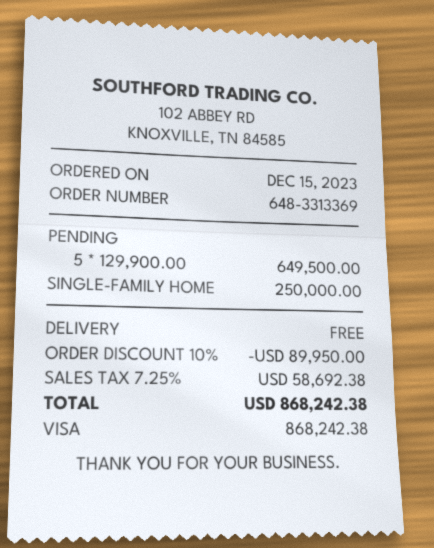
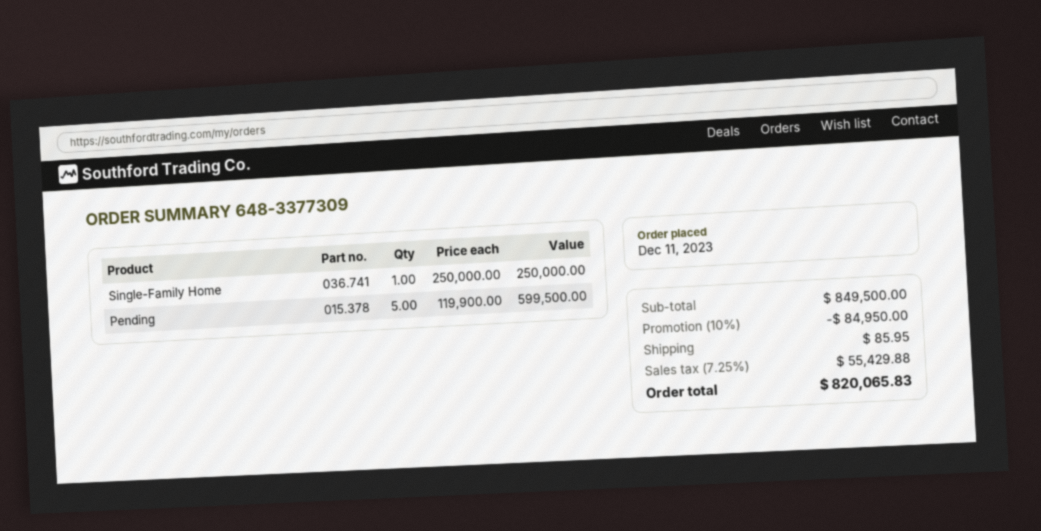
order number: 648-3313369 -> 648-3377309
order date: 2023-12-15 -> 2023-12-11
PENDING: 5 x 129900.00 = 649500.00 -> 5 x 119900.00 = 599500.00
discount: 10% = 89950.00 -> 10% = 84950.00
shipping: 0.00 -> 85.95
tax: 7.25% = 58692.38 -> 7.25% = 55429.88
total: 868242.38 -> 820065.83

